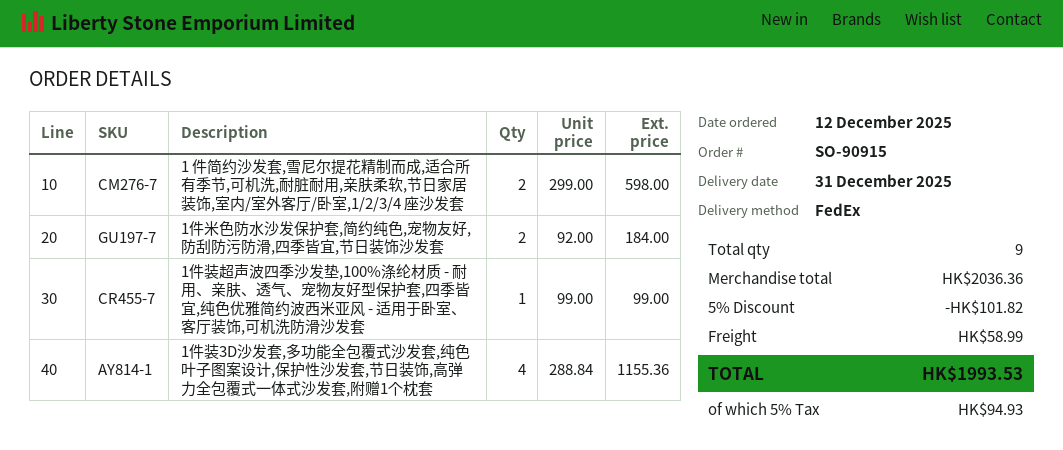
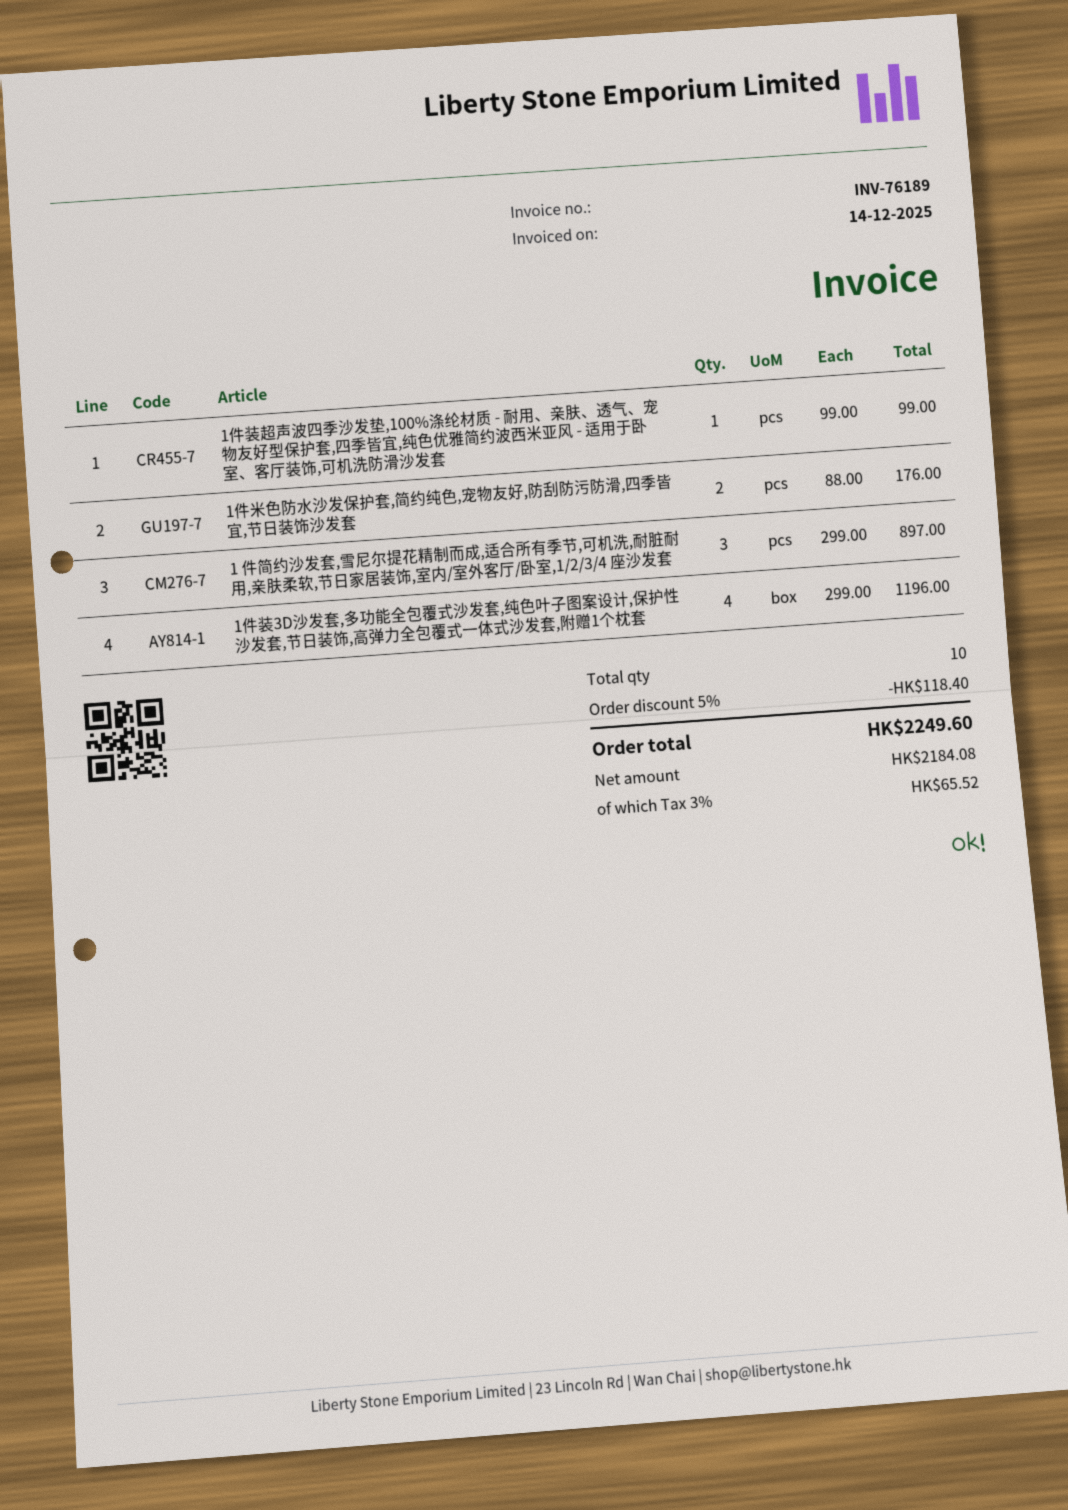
1 件简约沙发套,雪尼尔提花精制而成,适合所有季节,可机洗,耐脏耐用,亲肤柔软,节日家居装饰,室内/室外客厅/卧室,1/2/3/4 座沙发套: 2 x 299.00 = 598.00 -> 3 x 299.00 = 897.00
1件米色防水沙发保护套,简约纯色,宠物友好,防刮防污防滑,四季皆宜,节日装饰沙发套: 2 x 92.00 = 184.00 -> 2 x 88.00 = 176.00
1件装3D沙发套,多功能全包覆式沙发套,纯色叶子图案设计,保护性沙发套,节日装饰,高弹力全包覆式一体式沙发套,附赠1个枕套: 4 x 288.84 = 1155.36 -> 4 x 299.00 = 1196.00
total quantity: 9 -> 10
discount: 5% = 101.82 -> 5% = 118.40
shipping: 58.99 -> none
tax: 5% = 94.93 -> 3% = 65.52
total: 1993.53 -> 2249.60

